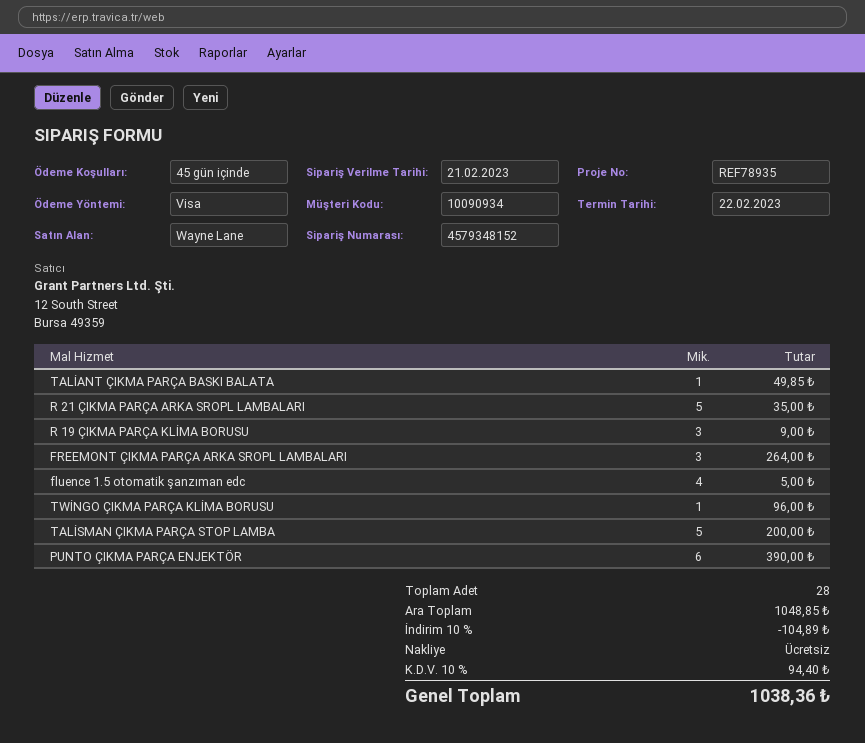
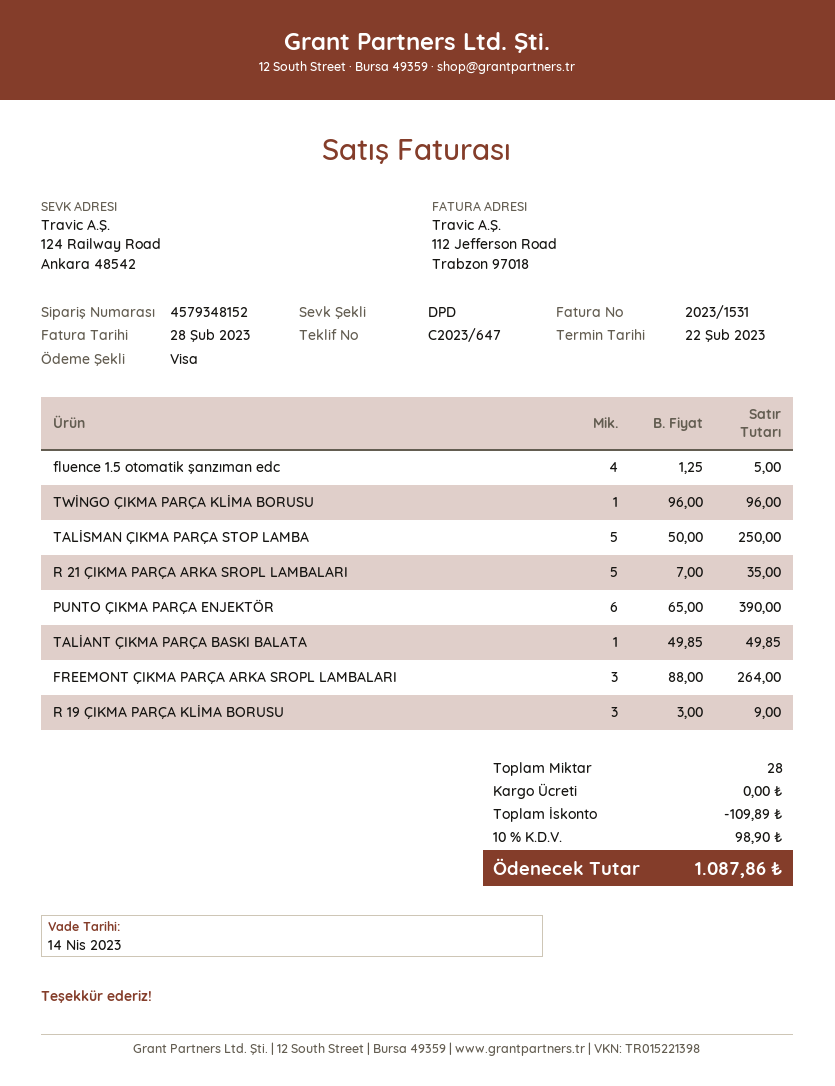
TALİSMAN ÇIKMA PARÇA STOP LAMBA: 5 for 200.00 -> 5 for 250.00
discount: 104.89 -> 109.89
tax: 10% = 94.40 -> 10% = 98.90
total: 1038.36 -> 1087.86

